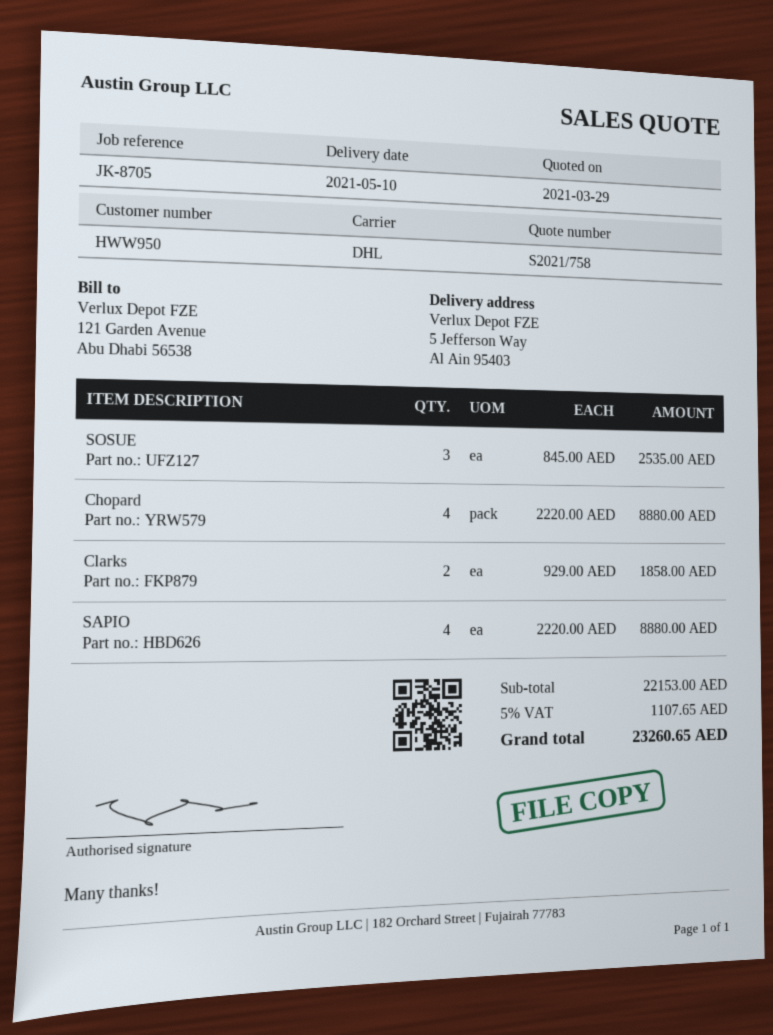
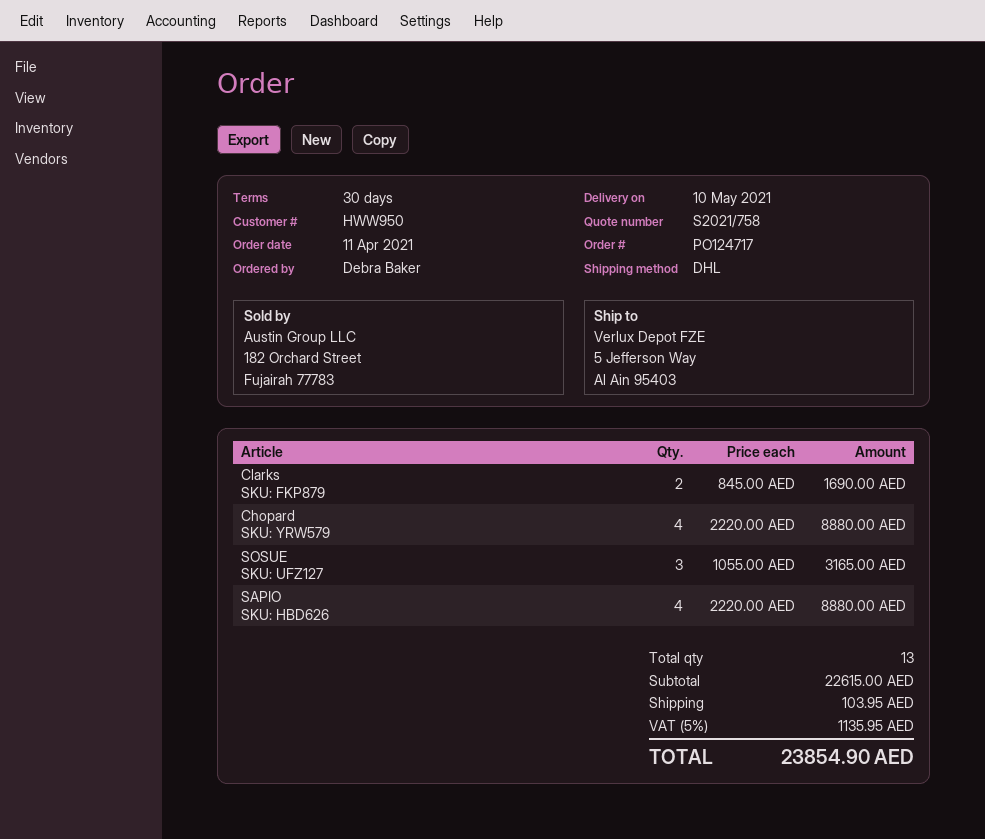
SOSUE: 3 x 845.00 = 2535.00 -> 3 x 1055.00 = 3165.00
Clarks: 2 x 929.00 = 1858.00 -> 2 x 845.00 = 1690.00
subtotal: 22153.00 -> 22615.00
shipping: none -> 103.95
tax: 5% = 1107.65 -> 5% = 1135.95
total: 23260.65 -> 23854.90

